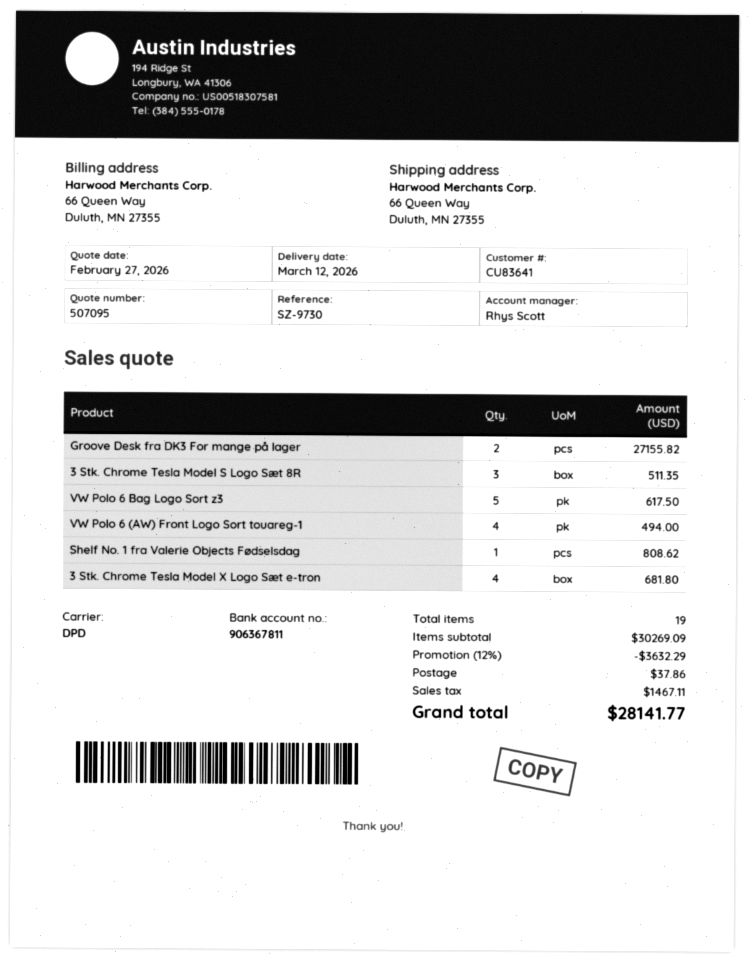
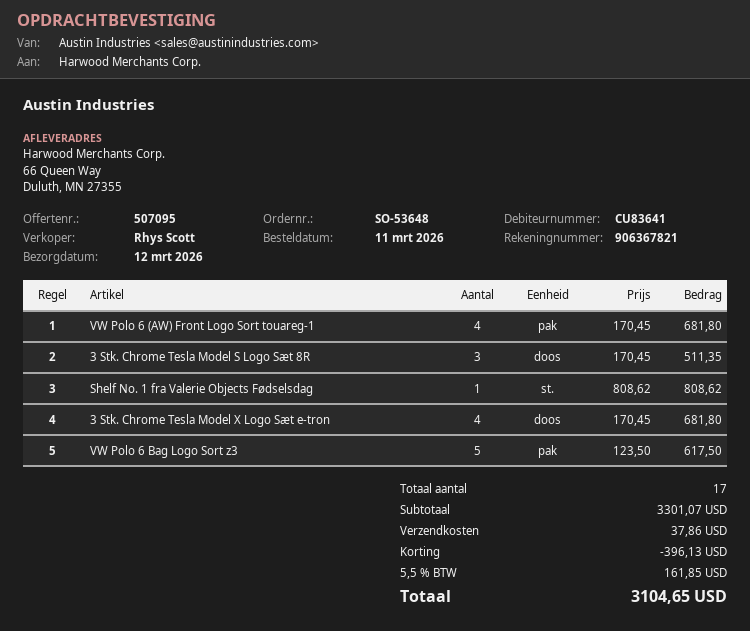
bank account: 906367811 -> 906367821
Groove Desk fra DK3 For mange på lager: 2 for 27155.82 -> none
VW Polo 6 (AW) Front Logo Sort touareg-1: 4 for 494.00 -> 4 for 681.80
total quantity: 19 -> 17
subtotal: 30269.09 -> 3301.07
discount: 3632.29 -> 396.13
tax: 1467.11 -> 161.85
total: 28141.77 -> 3104.65

